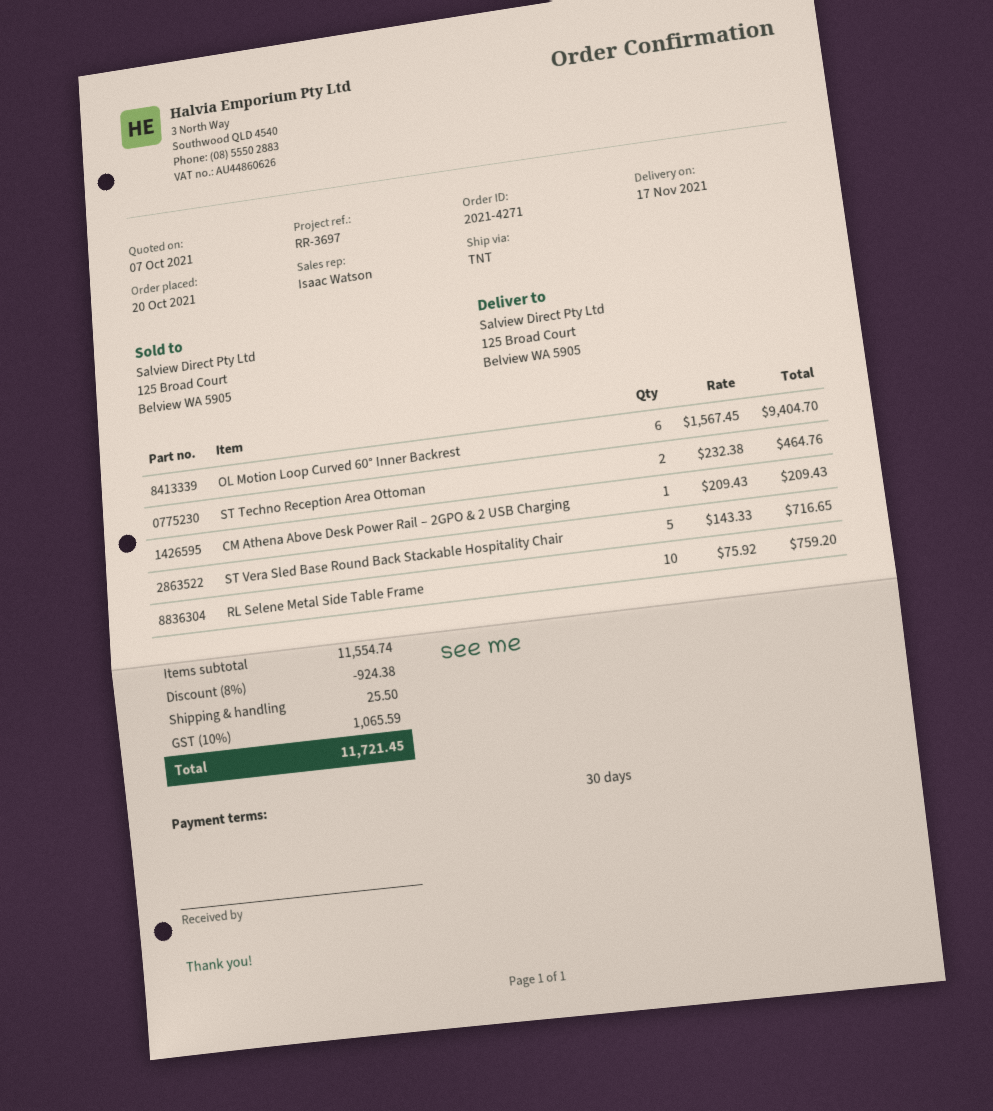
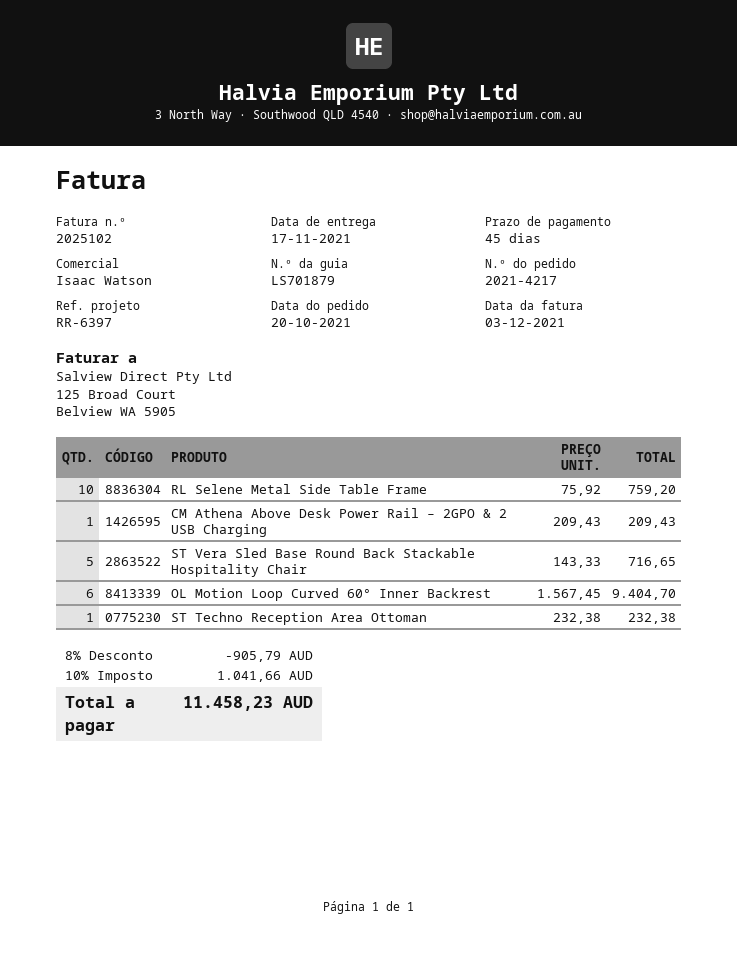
order number: 2021-4271 -> 2021-4217
payment terms: 30 days -> 45 days
reference: RR-3697 -> RR-6397
ST Techno Reception Area Ottoman: 2 x 232.38 = 464.76 -> 1 x 232.38 = 232.38
discount: 8% = 924.38 -> 8% = 905.79
shipping: 25.50 -> none
tax: 10% = 1065.59 -> 10% = 1041.66
total: 11721.45 -> 11458.23

